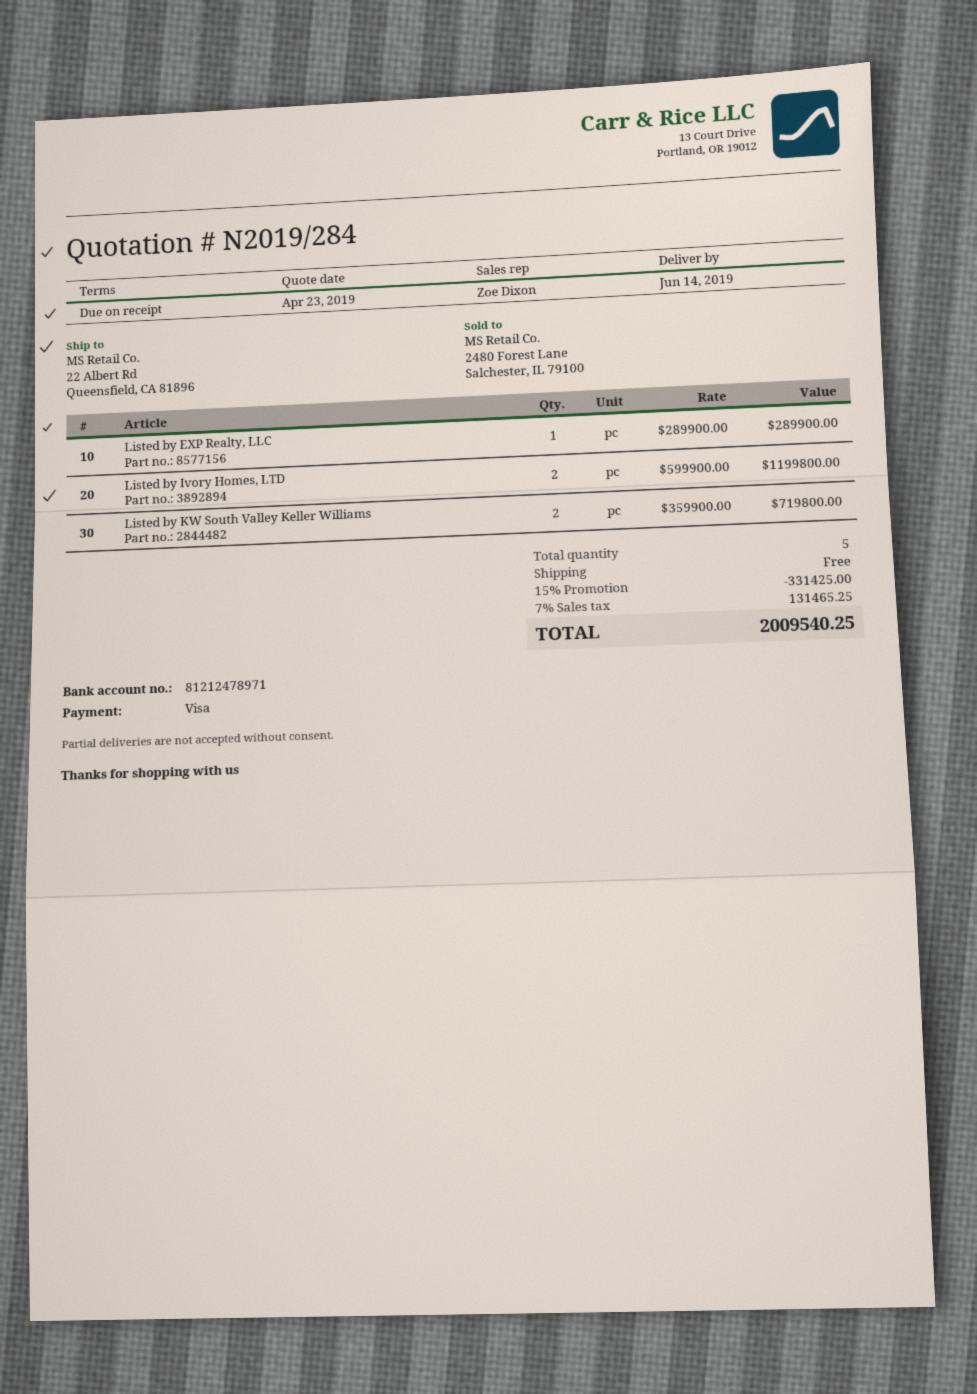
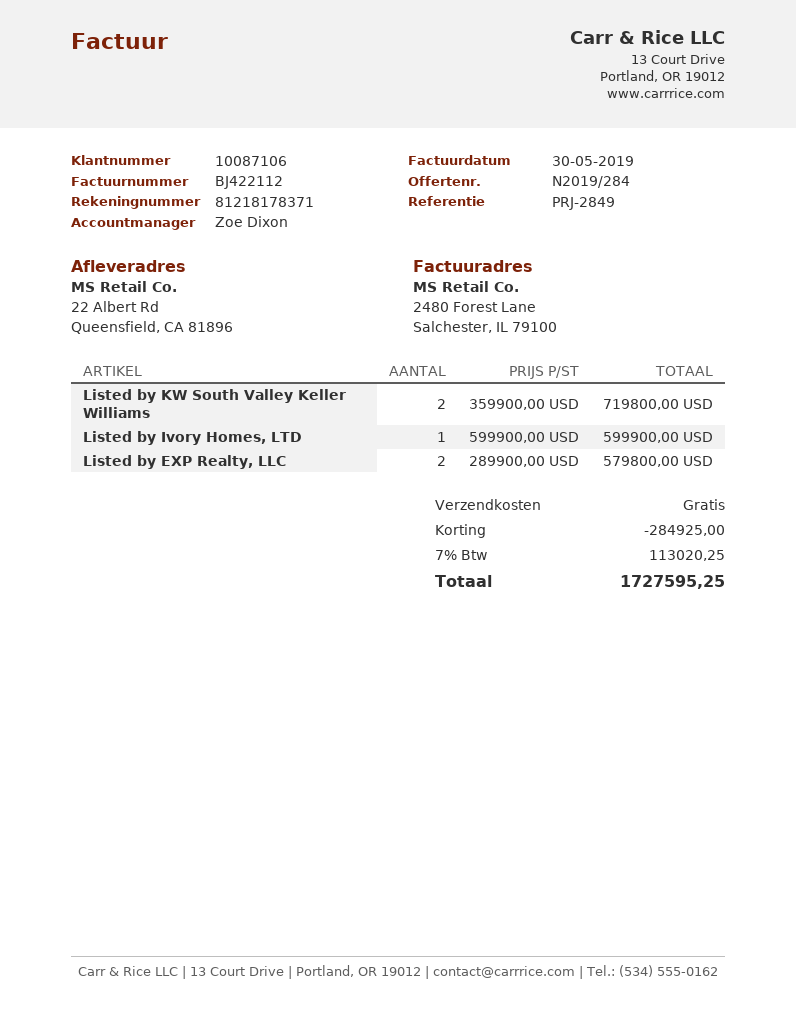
bank account: 81212478971 -> 81218178371
Listed by EXP Realty, LLC: 1 x 289900.00 = 289900.00 -> 2 x 289900.00 = 579800.00
Listed by Ivory Homes, LTD: 2 x 599900.00 = 1199800.00 -> 1 x 599900.00 = 599900.00
discount: 331425.00 -> 284925.00
tax: 7% = 131465.25 -> 7% = 113020.25
total: 2009540.25 -> 1727595.25

